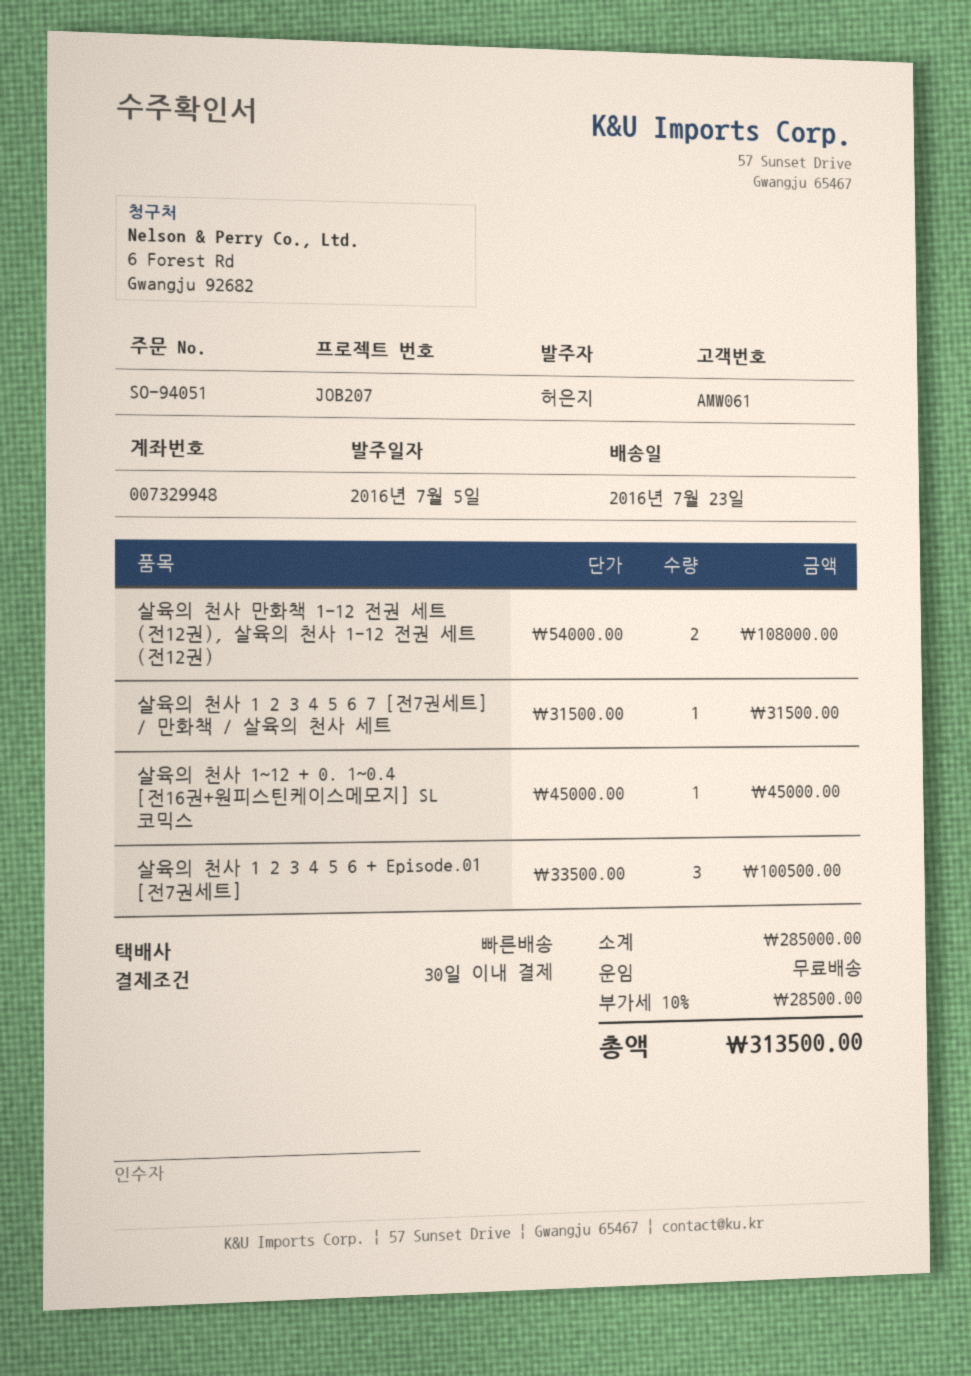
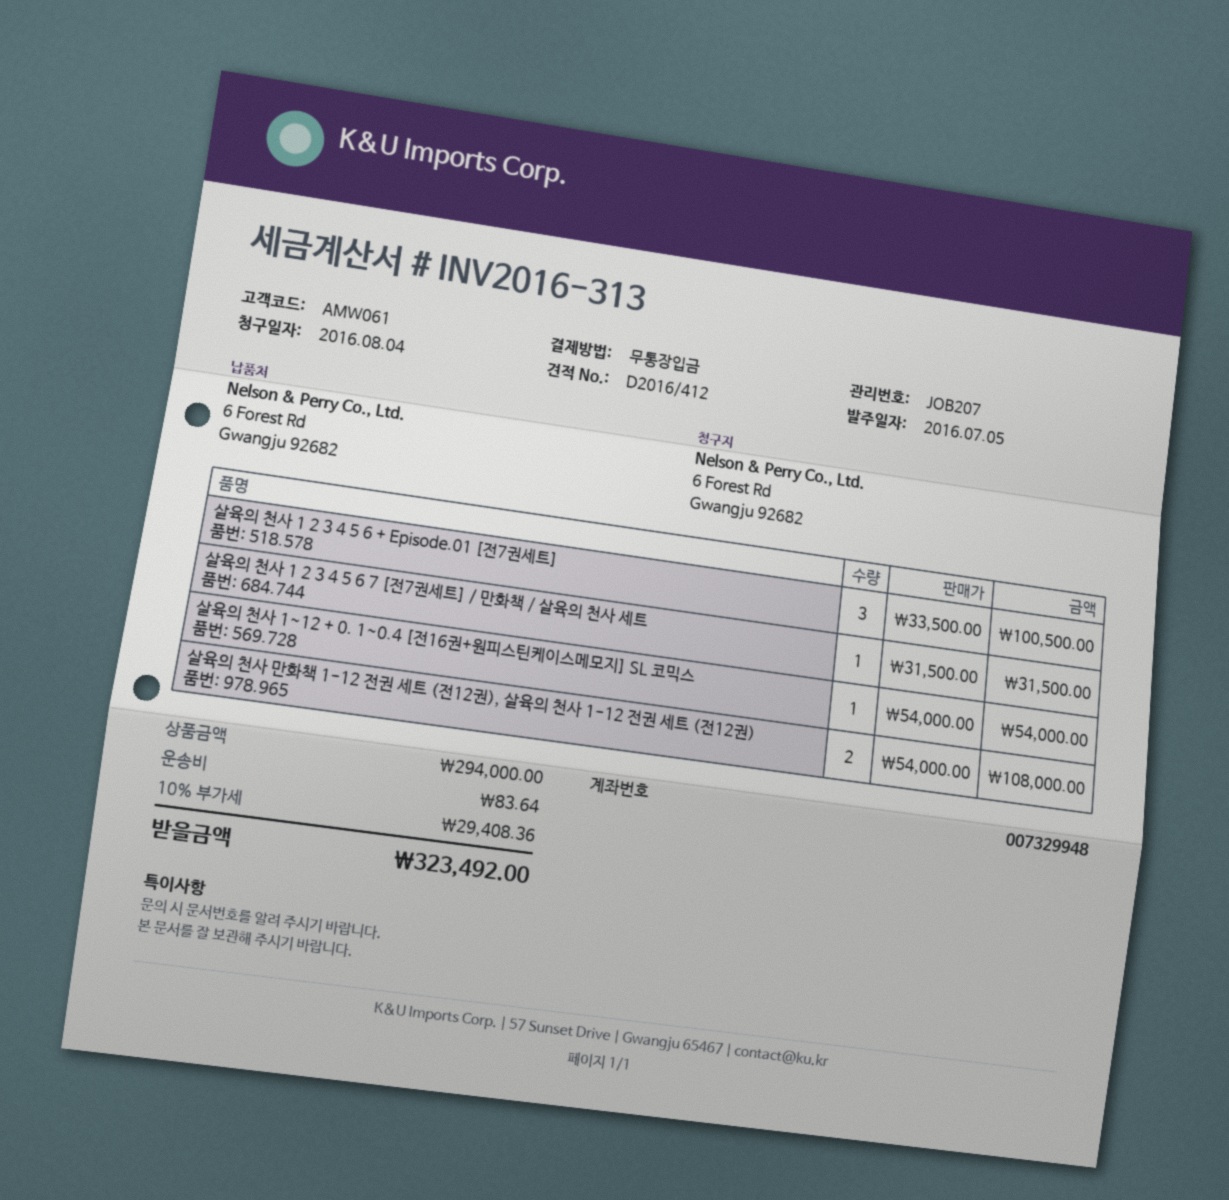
살육의 천사 1~12 + 0. 1~0.4 [전16권+원피스틴케이스메모지] SL 코믹스: 1 x 45000.00 = 45000.00 -> 1 x 54000.00 = 54000.00
subtotal: 285000.00 -> 294000.00
shipping: 0.00 -> 83.64
tax: 10% = 28500.00 -> 10% = 29408.36
total: 313500.00 -> 323492.00

